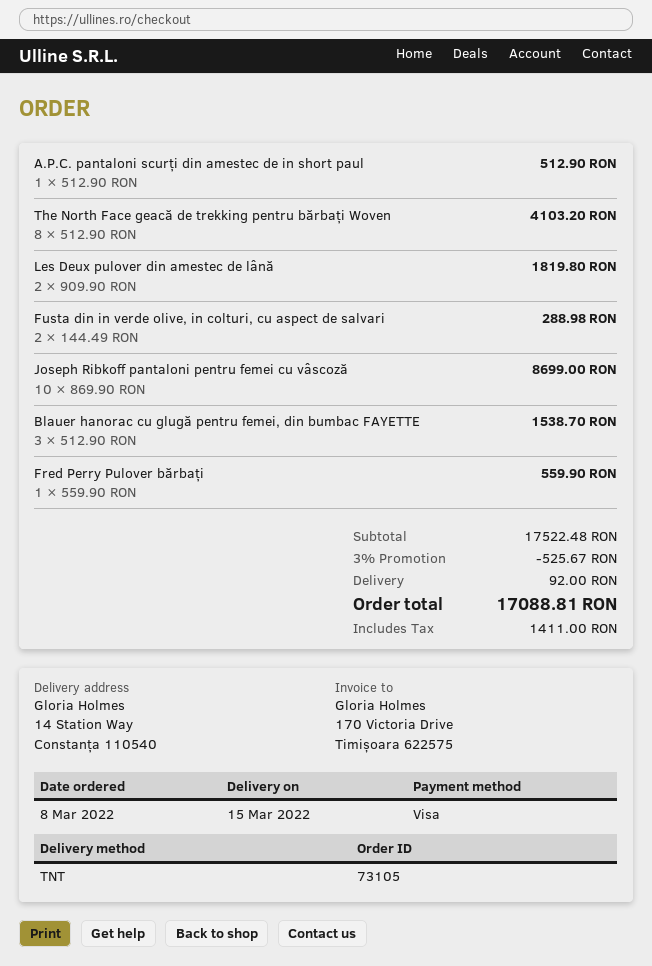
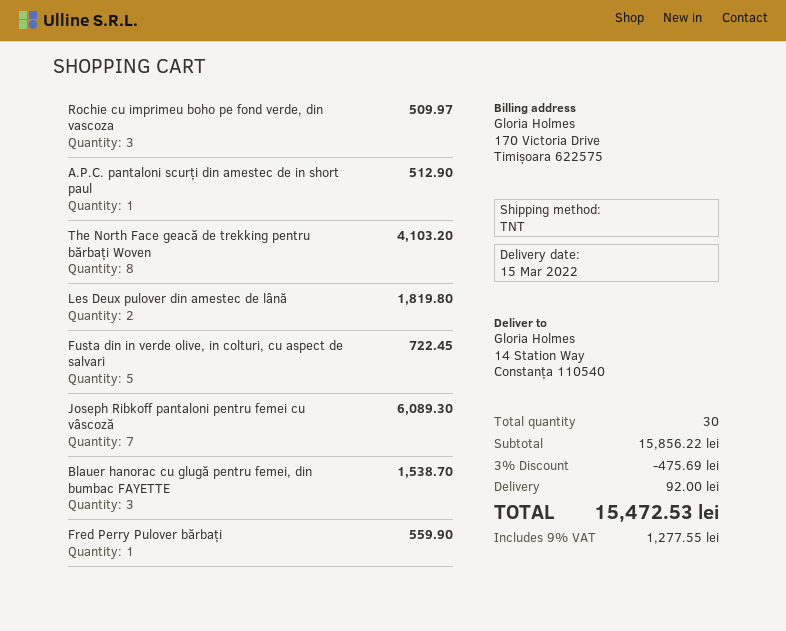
Fusta din in verde olive, in colturi, cu aspect de salvari: 2 for 288.98 -> 5 for 722.45
Joseph Ribkoff pantaloni pentru femei cu vâscoză: 10 for 8699.00 -> 7 for 6089.30
Rochie cu imprimeu boho pe fond verde, din vascoza: none -> 3 for 509.97
subtotal: 17522.48 -> 15856.22
discount: 3% = 525.67 -> 3% = 475.69
tax: 1411.00 -> 1277.55
total: 17088.81 -> 15472.53

